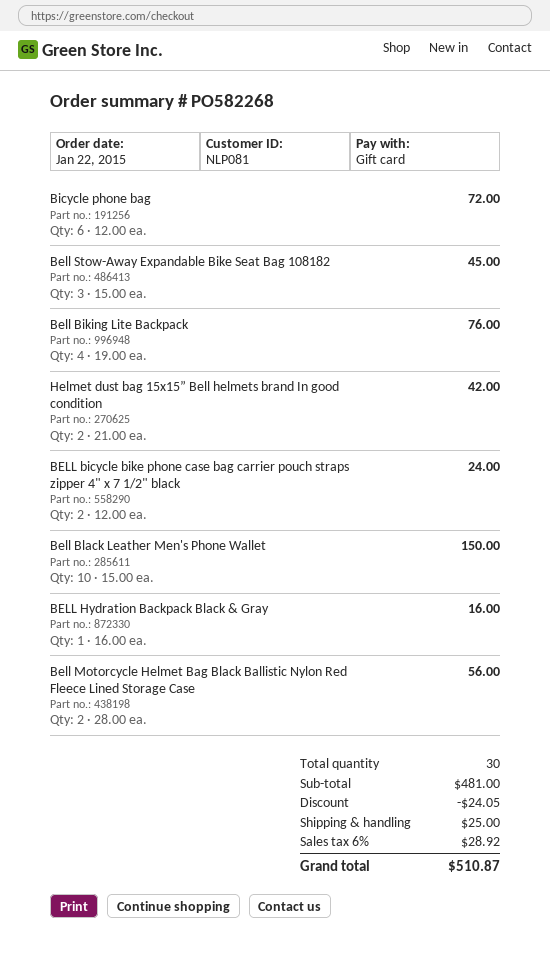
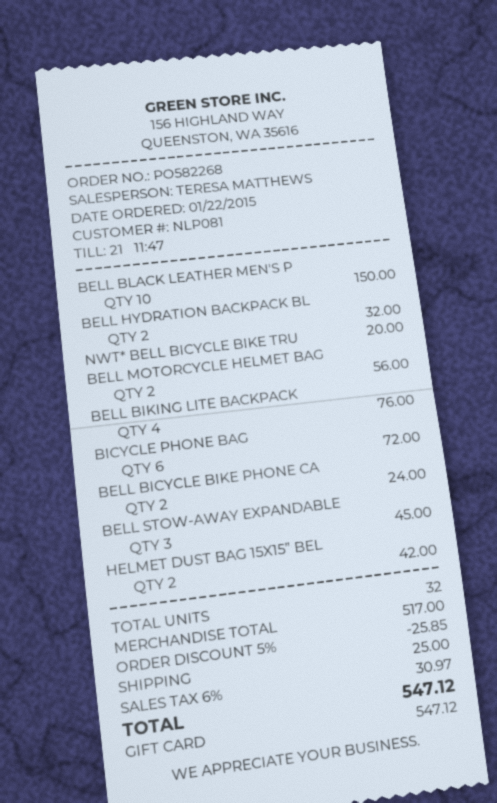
BELL Hydration Backpack Black & Gray: 1 for 16.00 -> 2 for 32.00
NWT* BELL BICYCLE BIKE TRU: none -> 1 for 20.00
total quantity: 30 -> 32
subtotal: 481.00 -> 517.00
discount: 24.05 -> 25.85
tax: 6% = 28.92 -> 6% = 30.97
total: 510.87 -> 547.12

